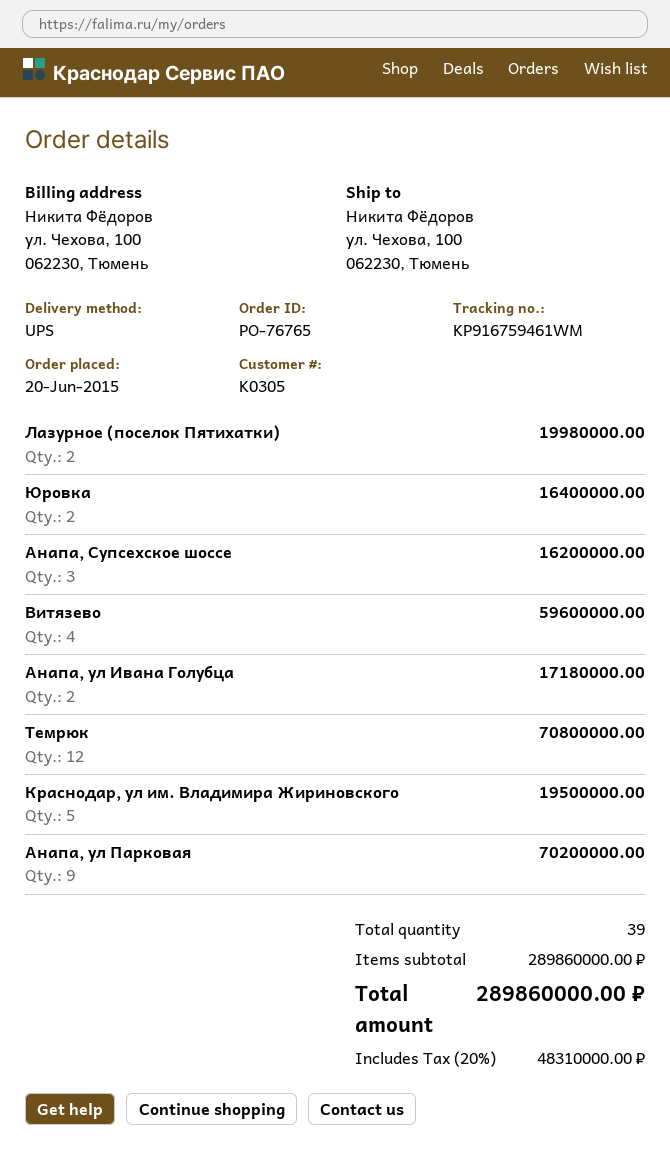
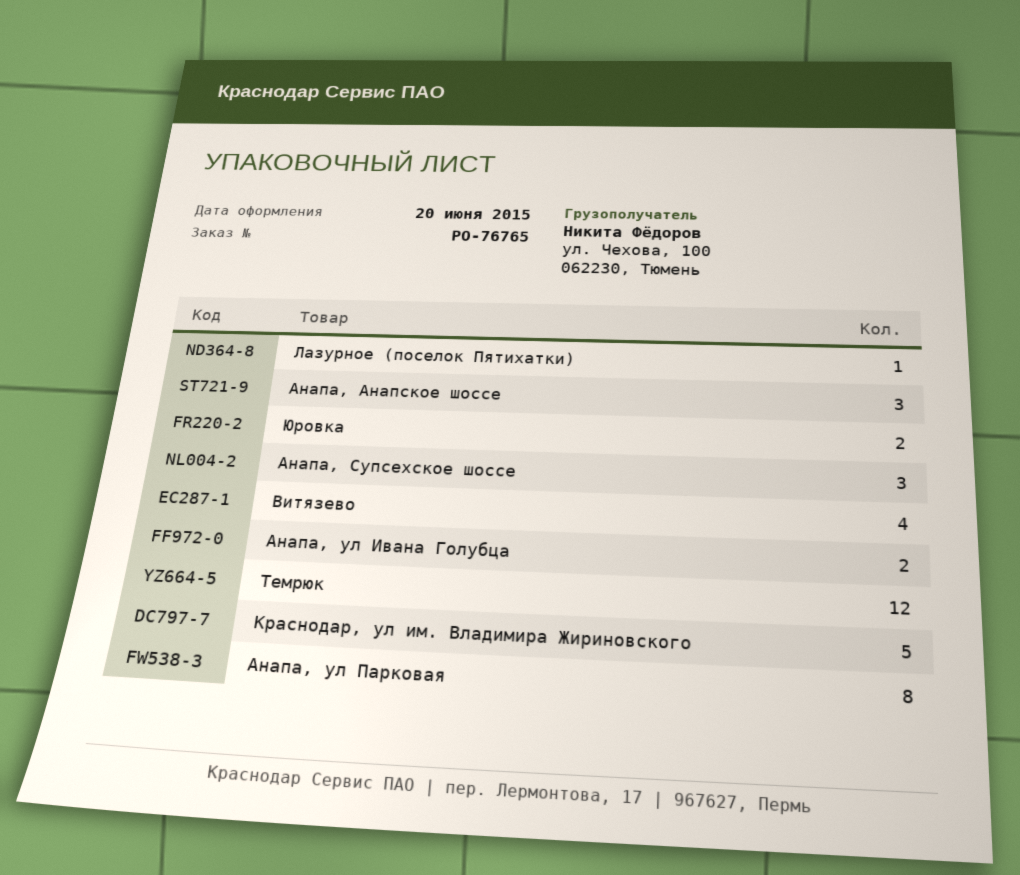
Лазурное (поселок Пятихатки): 2 -> 1
Анапа, ул Парковая: 9 -> 8
Анапа, Анапское шоссе: none -> 3

